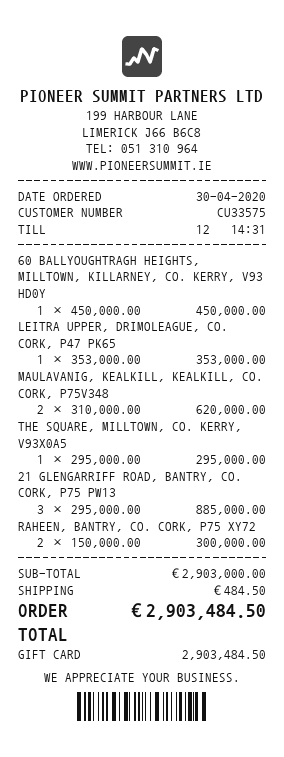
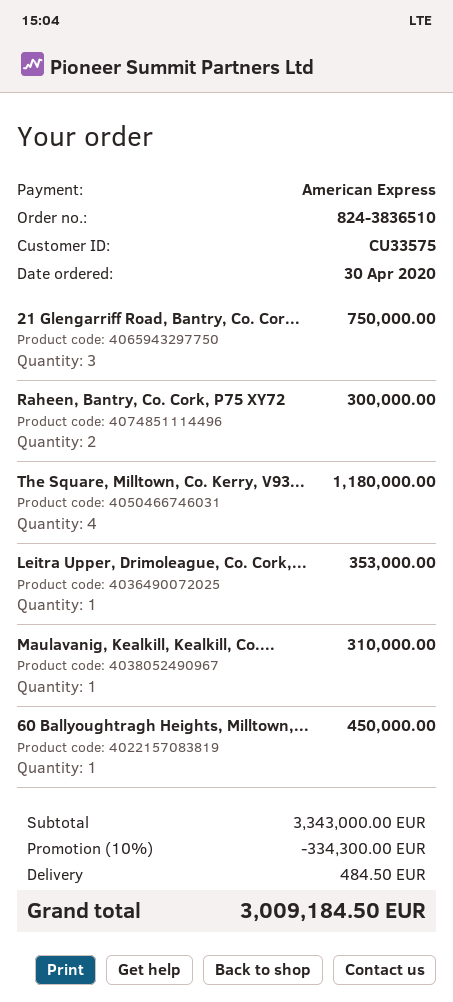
payment method: gift card -> American Express
MAULAVANIG, KEALKILL, KEALKILL, CO. CORK, P75V348: 2 for 620000.00 -> 1 for 310000.00
THE SQUARE, MILLTOWN, CO. KERRY, V93X0A5: 1 for 295000.00 -> 4 for 1180000.00
21 GLENGARRIFF ROAD, BANTRY, CO. CORK, P75 PW13: 3 for 885000.00 -> 3 for 750000.00
subtotal: 2903000.00 -> 3343000.00
discount: none -> 10% = 334300.00
total: 2903484.50 -> 3009184.50

